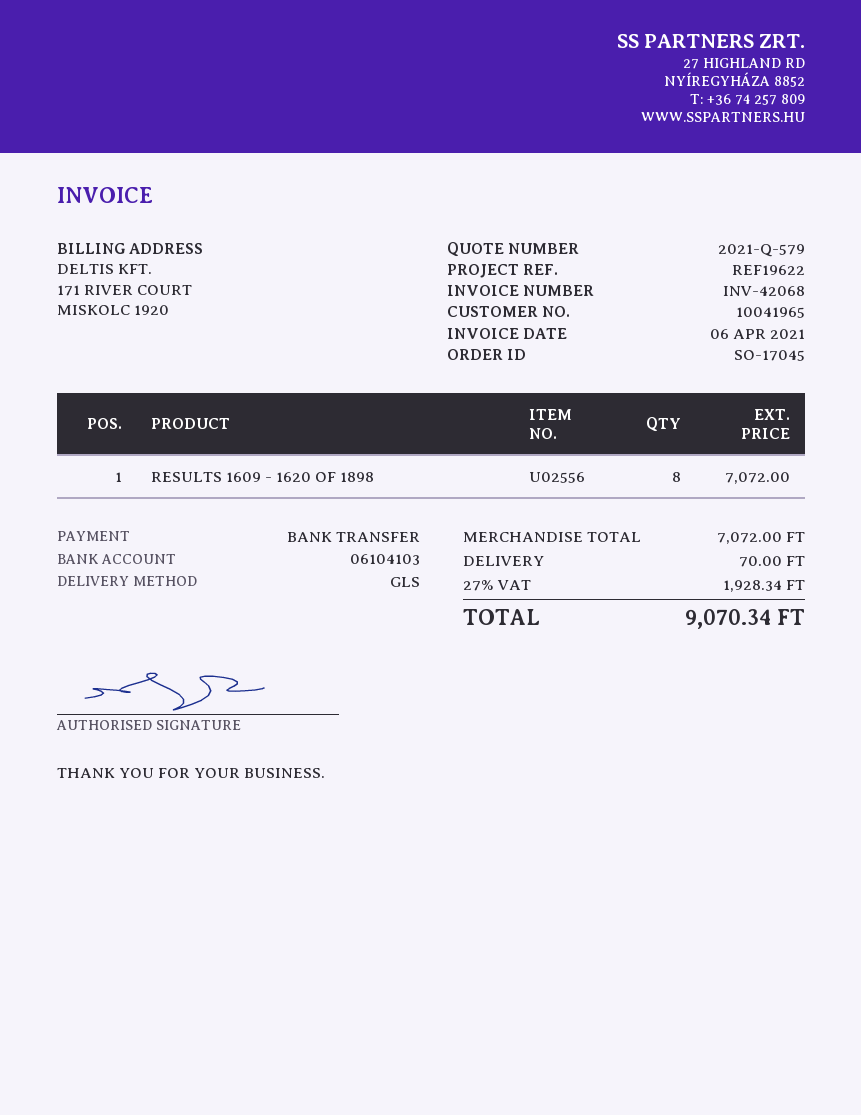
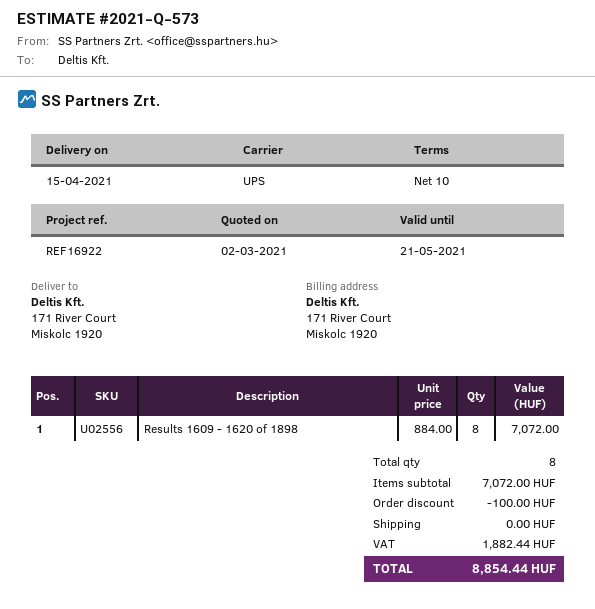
quote number: 2021-Q-579 -> 2021-Q-573
reference: REF19622 -> REF16922
shipping method: GLS -> UPS
discount: none -> 100.00
shipping: 70.00 -> 0.00
tax: 1928.34 -> 1882.44
total: 9070.34 -> 8854.44

